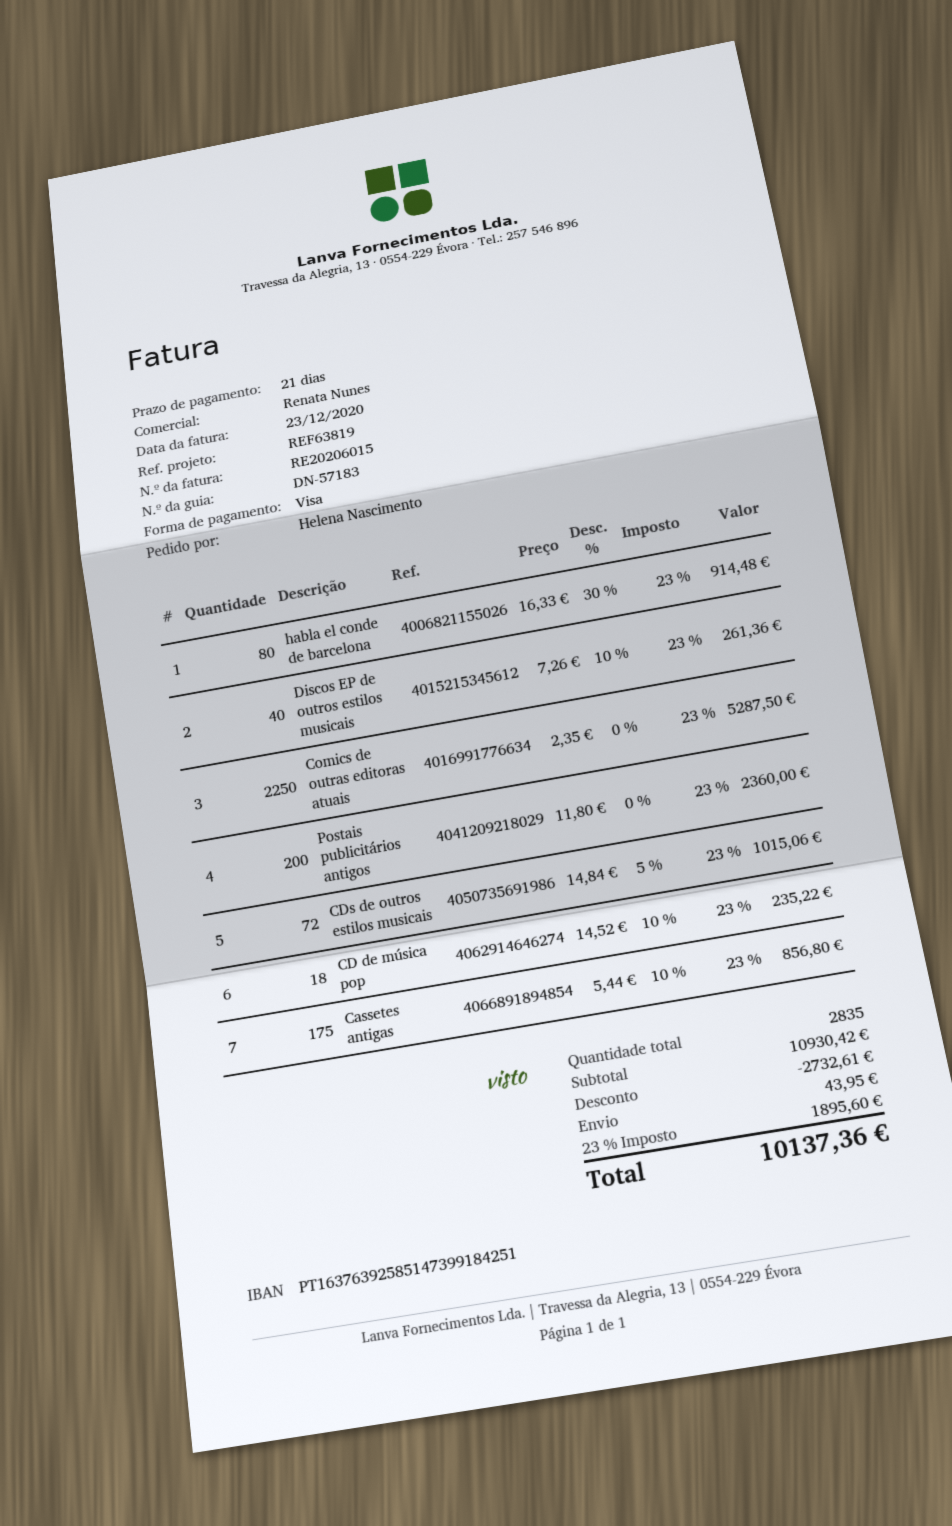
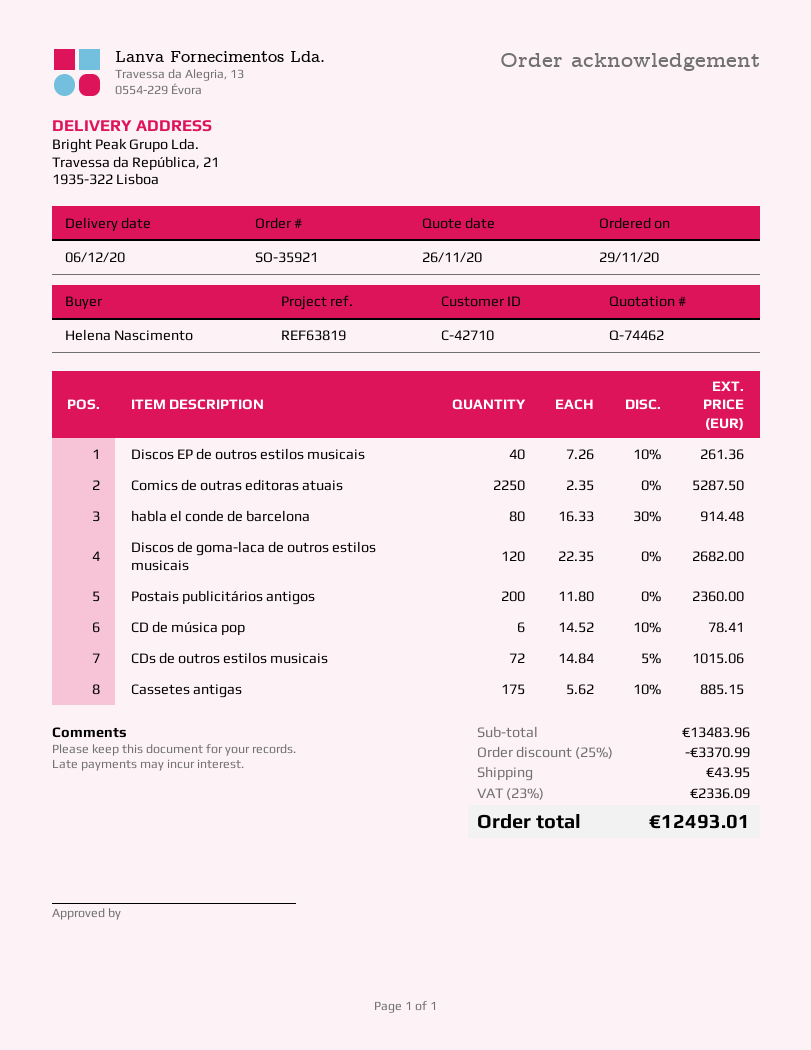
CD de música pop: 18 x 14.52 - 10% = 235.22 -> 6 x 14.52 - 10% = 78.41
Cassetes antigas: 175 x 5.44 - 10% = 856.80 -> 175 x 5.62 - 10% = 885.15
Discos de goma-laca de outros estilos musicais: none -> 120 x 22.35 = 2682.00
subtotal: 10930.42 -> 13483.96
discount: 2732.61 -> 3370.99
tax: 23% = 1895.60 -> 23% = 2336.09
total: 10137.36 -> 12493.01

